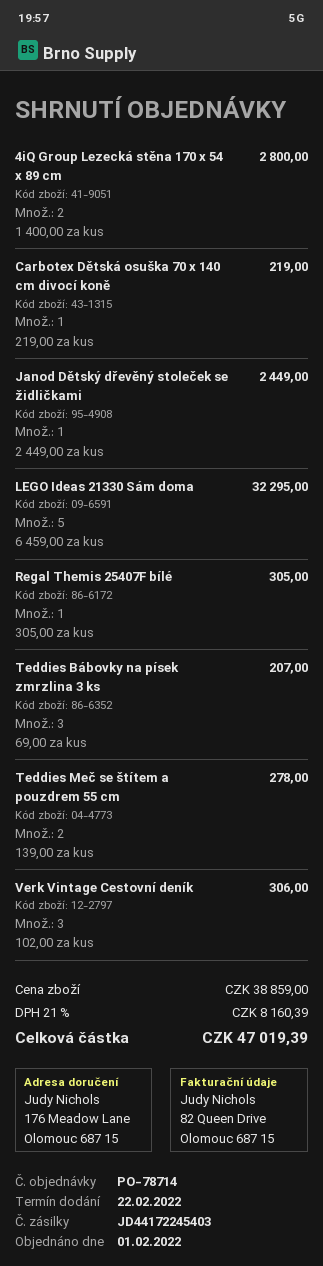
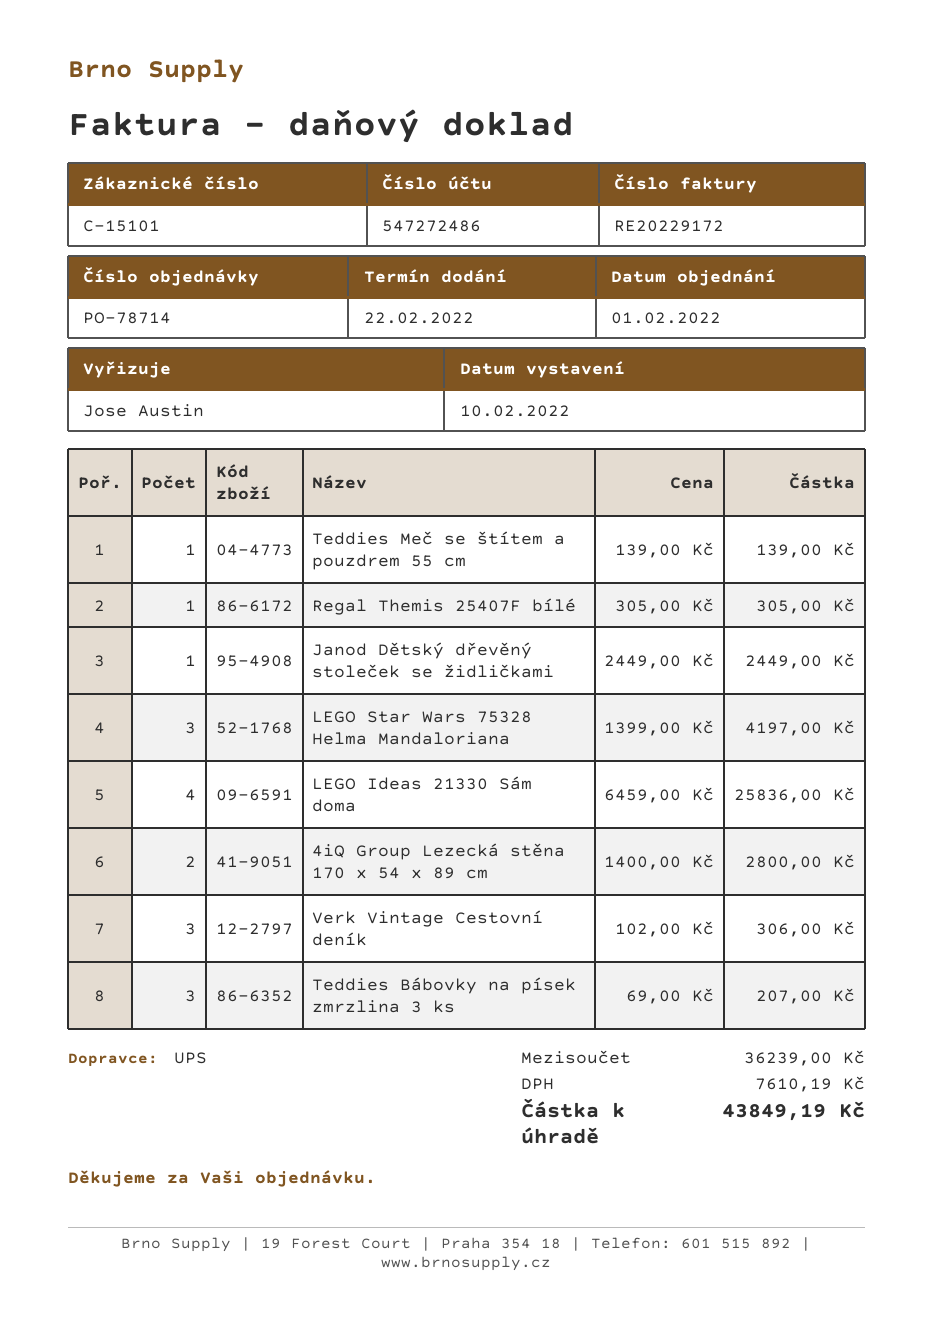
Carbotex Dětská osuška 70 x 140 cm divocí koně: 1 x 219.00 = 219.00 -> none
LEGO Ideas 21330 Sám doma: 5 x 6459.00 = 32295.00 -> 4 x 6459.00 = 25836.00
Teddies Meč se štítem a pouzdrem 55 cm: 2 x 139.00 = 278.00 -> 1 x 139.00 = 139.00
LEGO Star Wars 75328 Helma Mandaloriana: none -> 3 x 1399.00 = 4197.00
subtotal: 38859.00 -> 36239.00
tax: 8160.39 -> 7610.19
total: 47019.39 -> 43849.19

